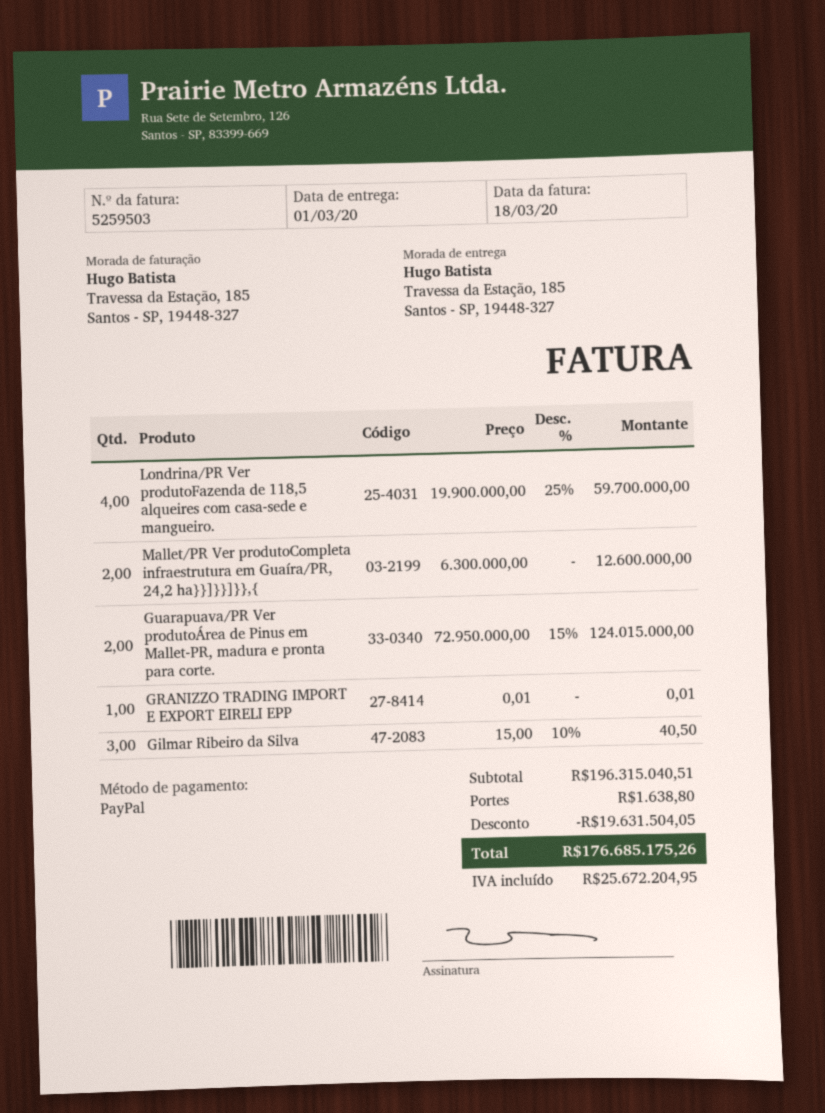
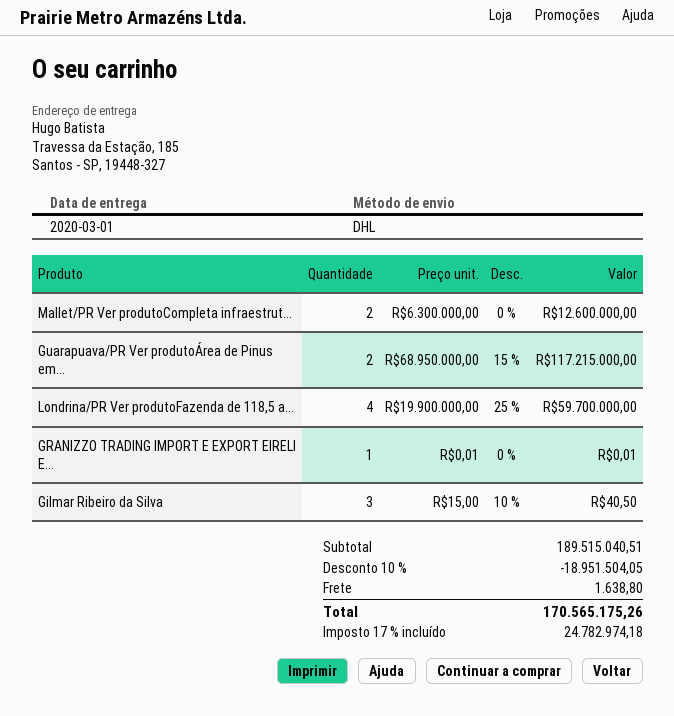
Guarapuava/PR Ver produtoÁrea de Pinus em Mallet-PR, madura e pronta para corte.: 2 x 72950000.00 - 15% = 124015000.00 -> 2 x 68950000.00 - 15% = 117215000.00
subtotal: 196315040.51 -> 189515040.51
discount: 19631504.05 -> 18951504.05
tax: 25672204.95 -> 24782974.18
total: 176685175.26 -> 170565175.26

